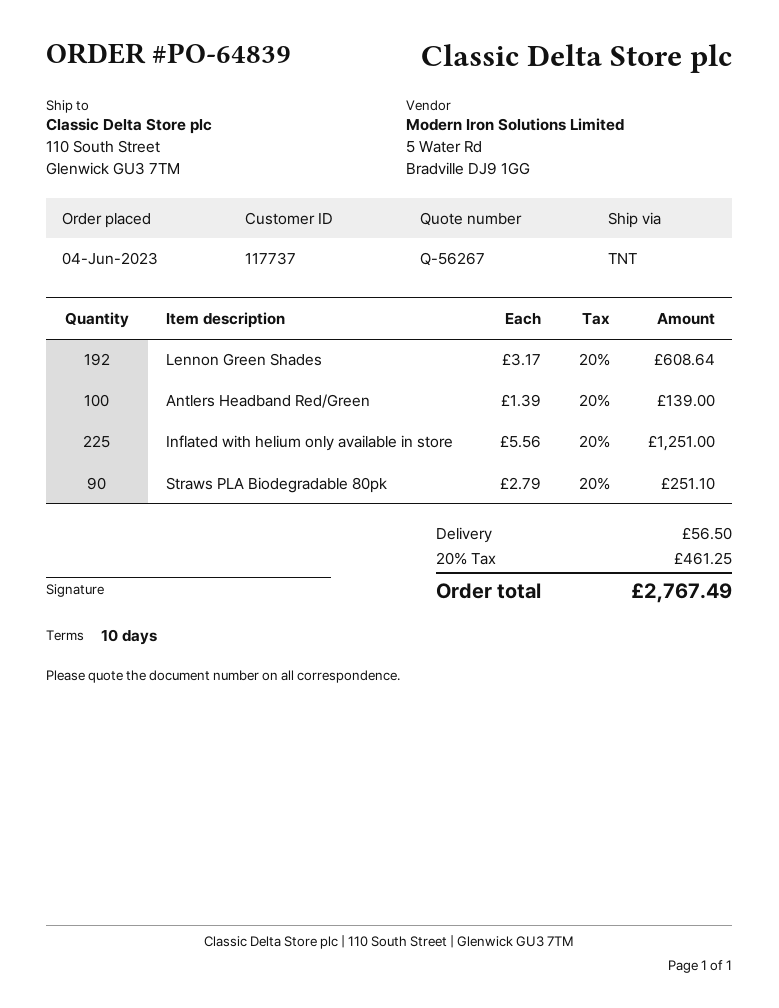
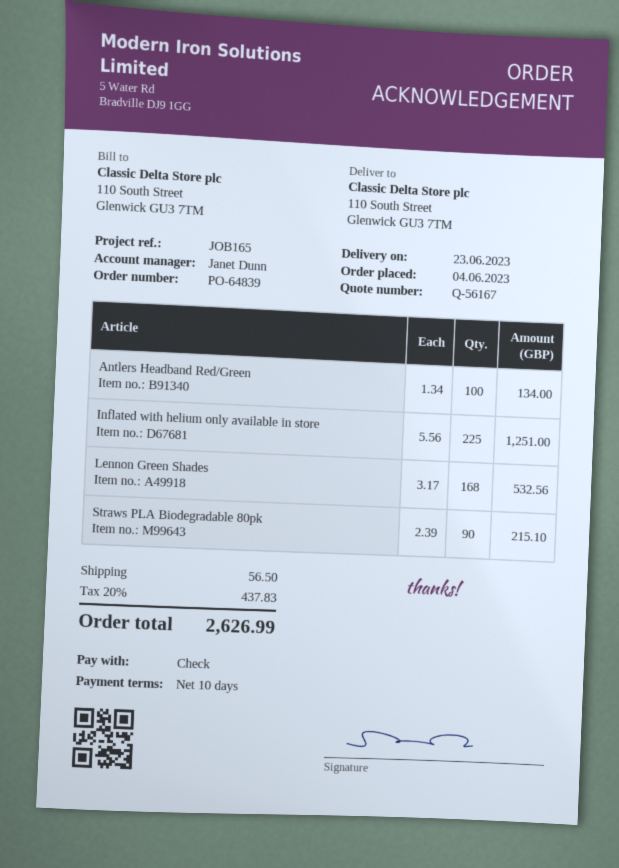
quote number: Q-56267 -> Q-56167
Lennon Green Shades: 192 x 3.17 = 608.64 -> 168 x 3.17 = 532.56
Antlers Headband Red/Green: 100 x 1.39 = 139.00 -> 100 x 1.34 = 134.00
Straws PLA Biodegradable 80pk: 90 x 2.79 = 251.10 -> 90 x 2.39 = 215.10
tax: 20% = 461.25 -> 20% = 437.83
total: 2767.49 -> 2626.99

